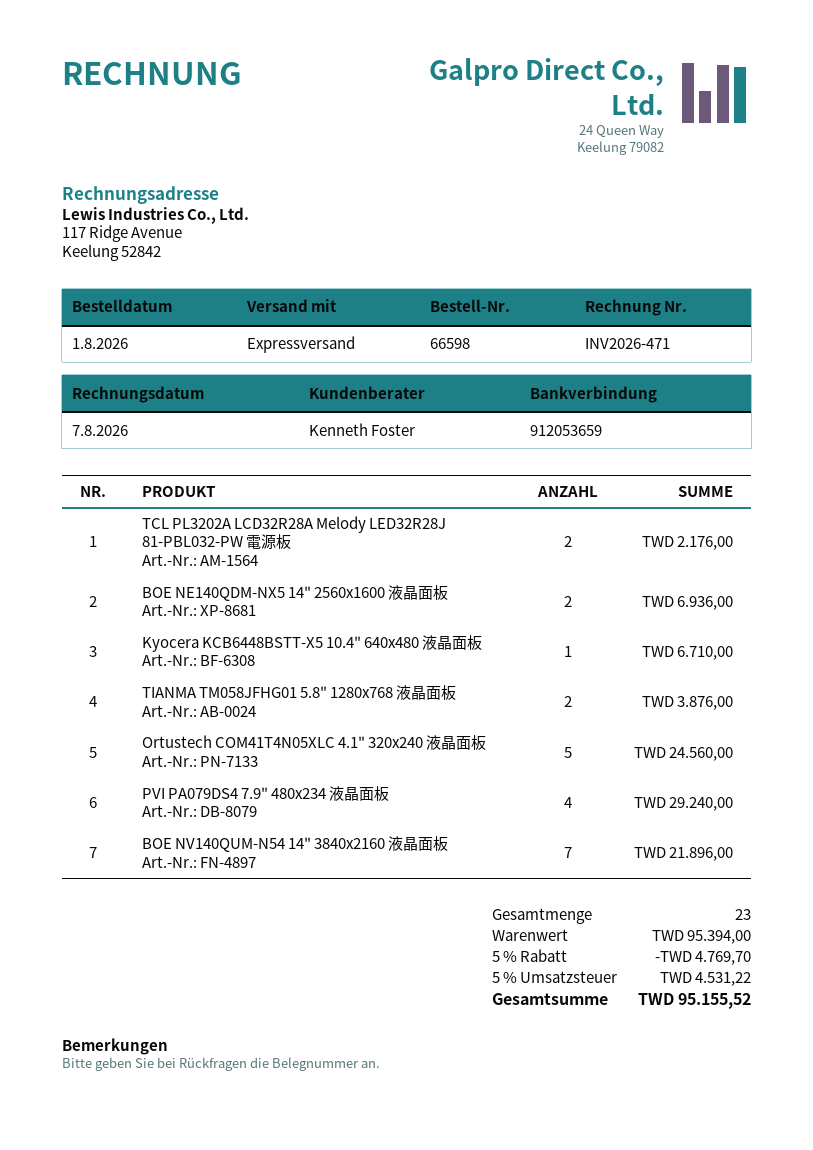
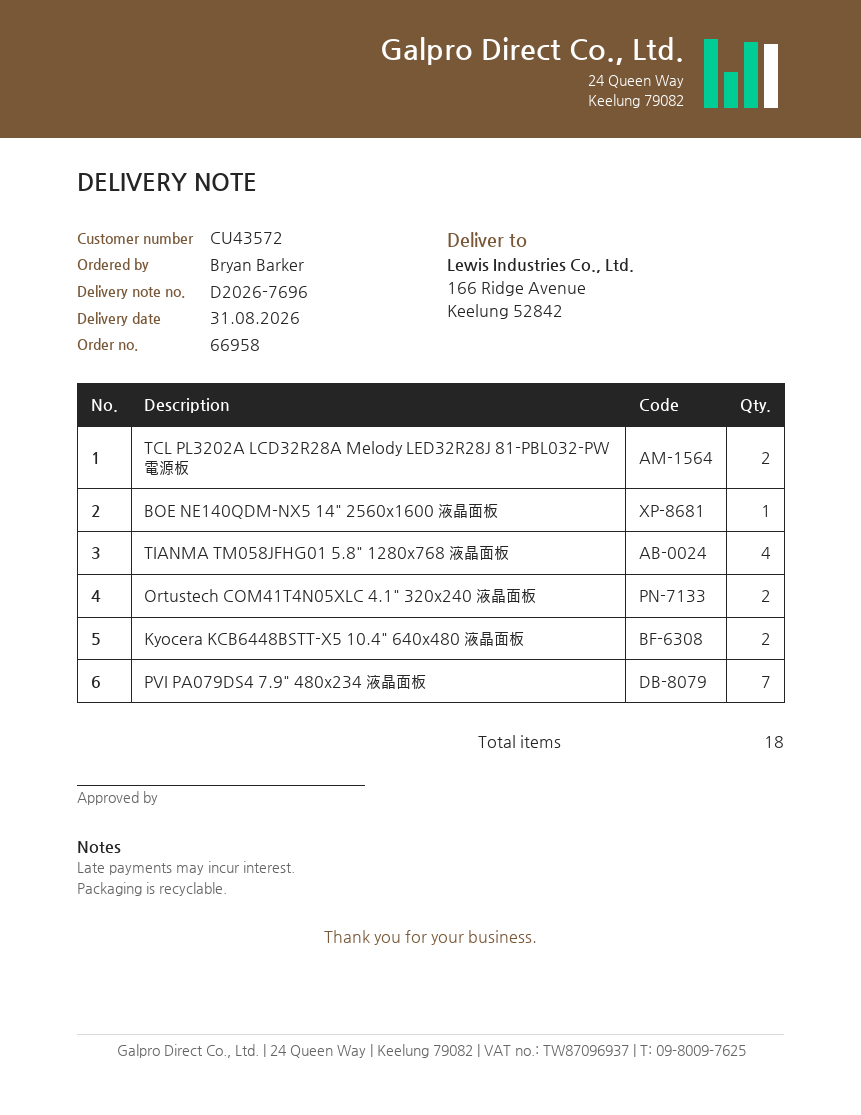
order number: 66598 -> 66958
BOE NE140QDM-NX5 14" 2560x1600 液晶面板: 2 -> 1
Kyocera KCB6448BSTT-X5 10.4" 640x480 液晶面板: 1 -> 2
TIANMA TM058JFHG01 5.8" 1280x768 液晶面板: 2 -> 4
Ortustech COM41T4N05XLC 4.1" 320x240 液晶面板: 5 -> 2
PVI PA079DS4 7.9" 480x234 液晶面板: 4 -> 7
BOE NV140QUM-N54 14" 3840x2160 液晶面板: 7 -> none
total quantity: 23 -> 18

